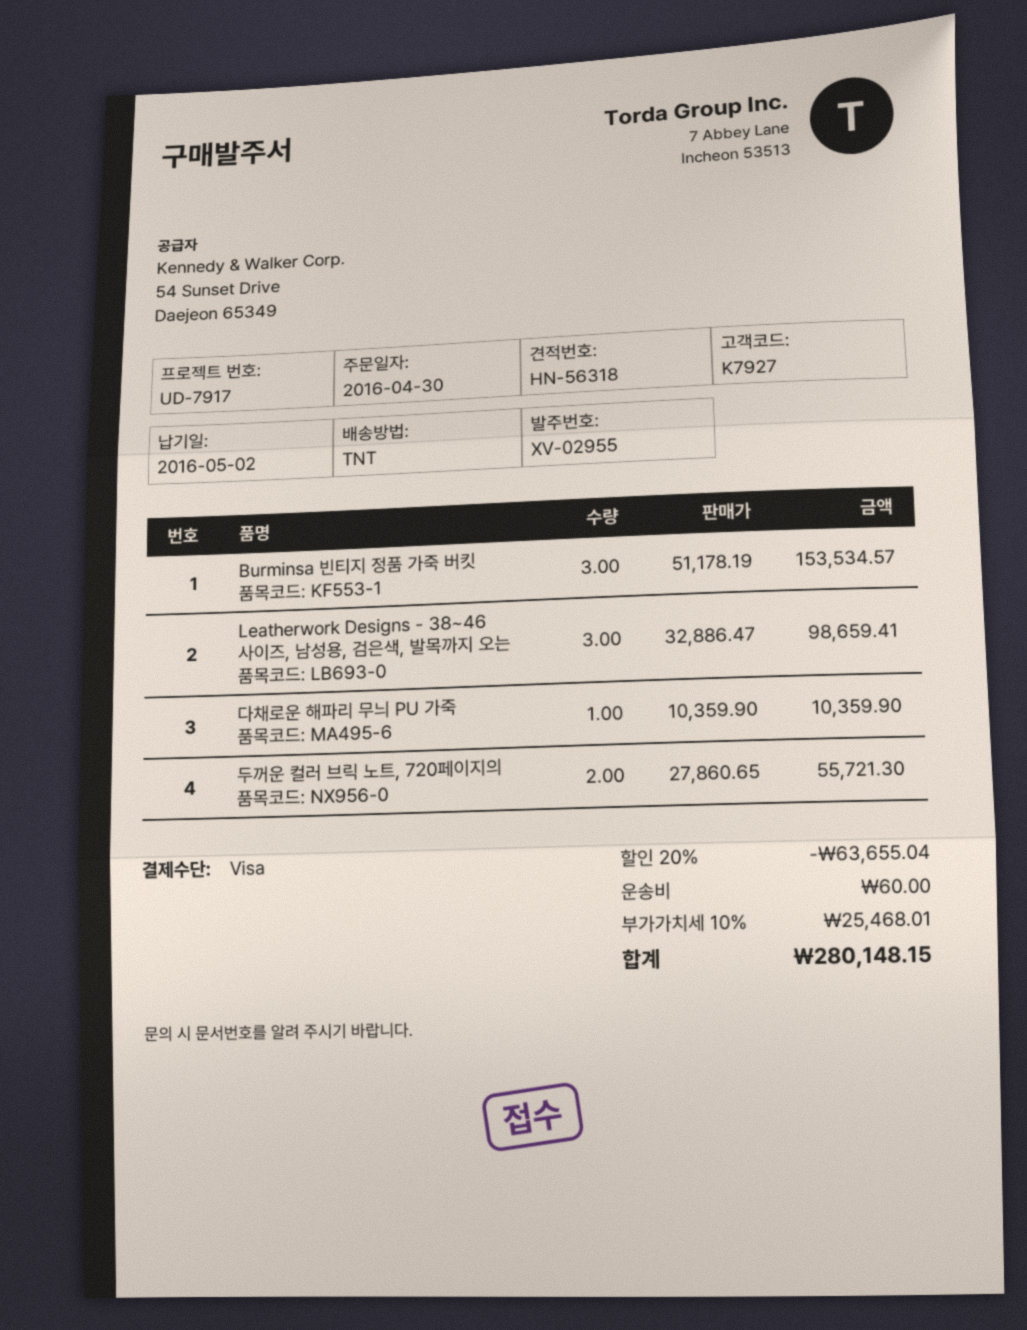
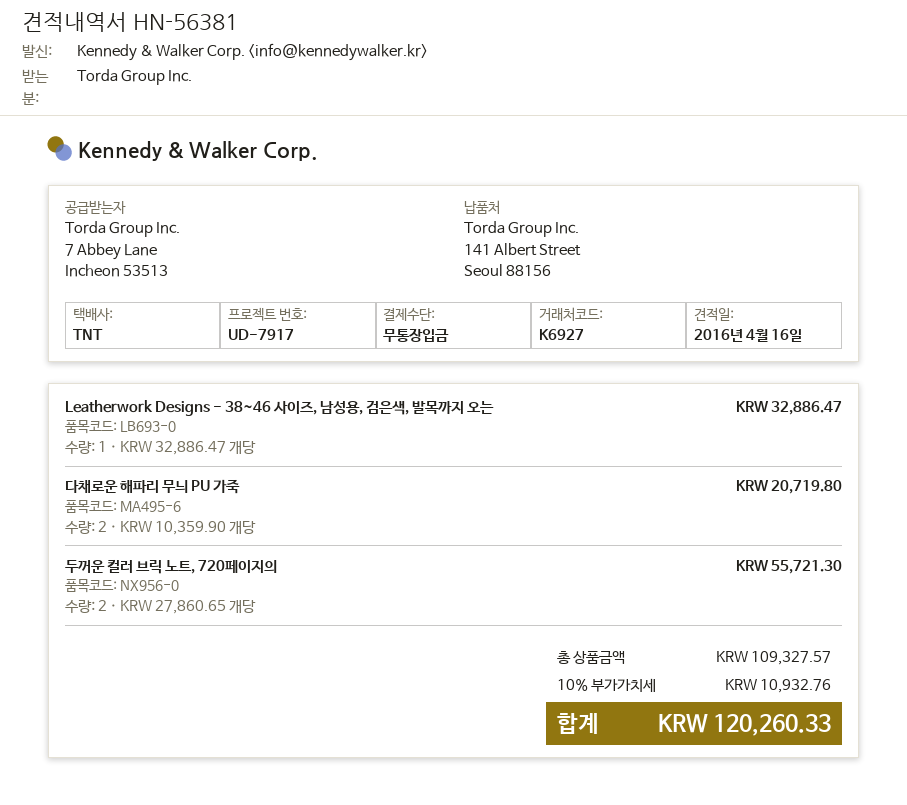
quote number: HN-56318 -> HN-56381
customer number: K7927 -> K6927
payment method: Visa -> bank transfer
Burminsa 빈티지 정품 가죽 버킷: 3 x 51178.19 = 153534.57 -> none
Leatherwork Designs - 38~46 사이즈, 남성용, 검은색, 발목까지 오는: 3 x 32886.47 = 98659.41 -> 1 x 32886.47 = 32886.47
다채로운 해파리 무늬 PU 가죽: 1 x 10359.90 = 10359.90 -> 2 x 10359.90 = 20719.80
discount: 20% = 63655.04 -> none
shipping: 60.00 -> none
tax: 10% = 25468.01 -> 10% = 10932.76
total: 280148.15 -> 120260.33

